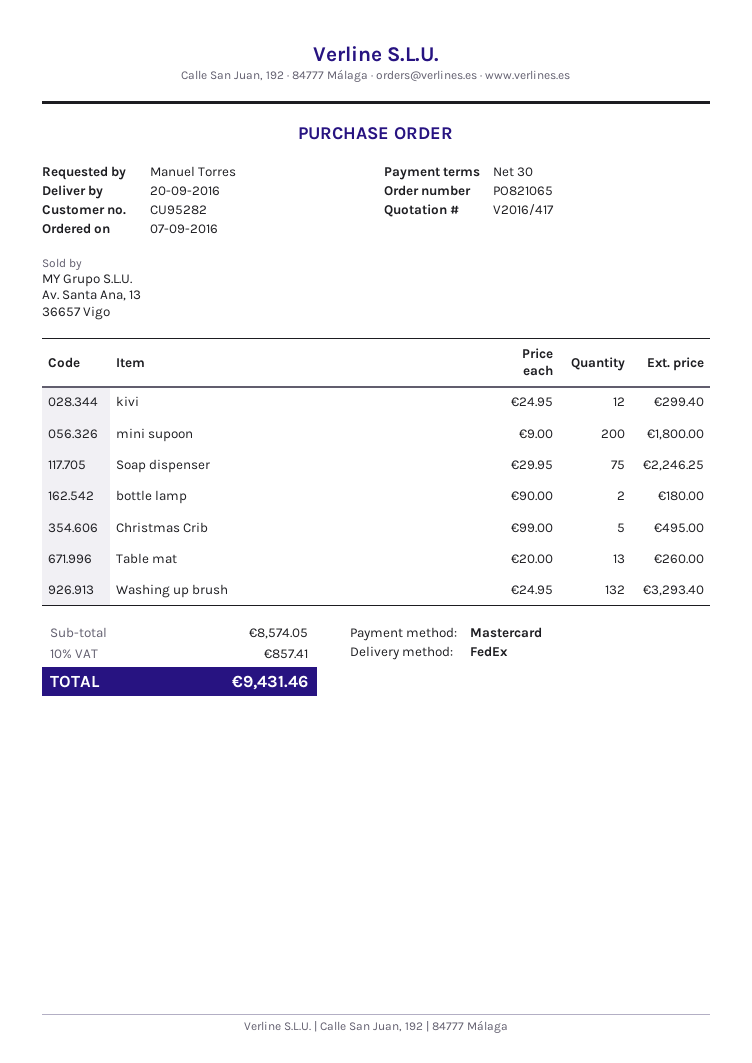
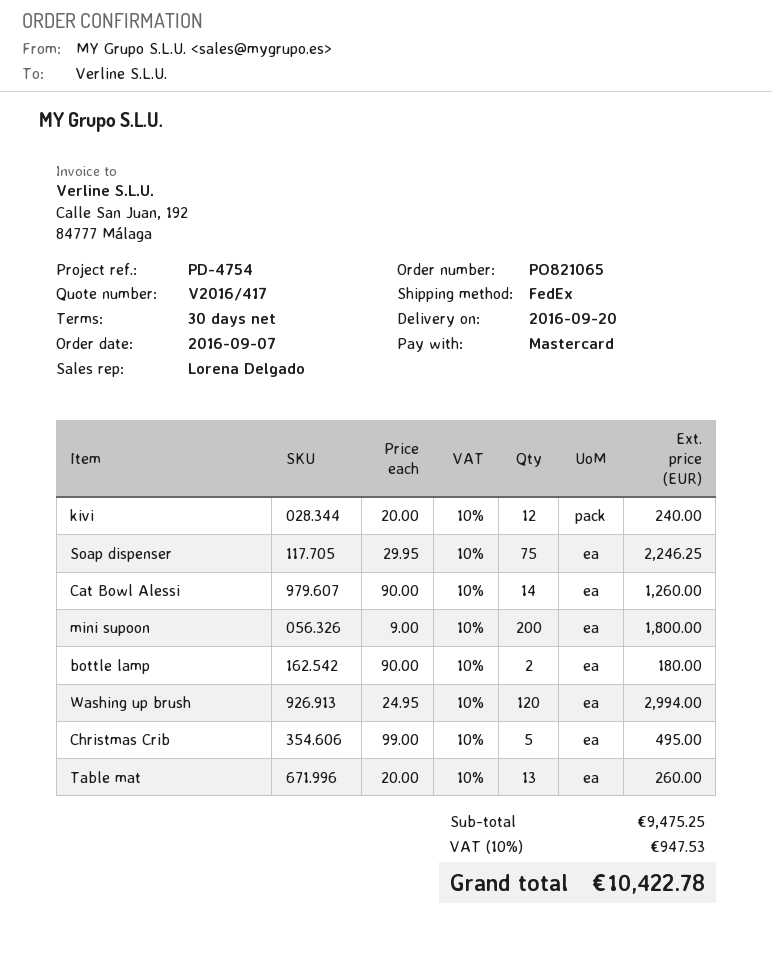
kivi: 12 x 24.95 = 299.40 -> 12 x 20.00 = 240.00
Washing up brush: 132 x 24.95 = 3293.40 -> 120 x 24.95 = 2994.00
Cat Bowl Alessi: none -> 14 x 90.00 = 1260.00
subtotal: 8574.05 -> 9475.25
tax: 10% = 857.41 -> 10% = 947.53
total: 9431.46 -> 10422.78

